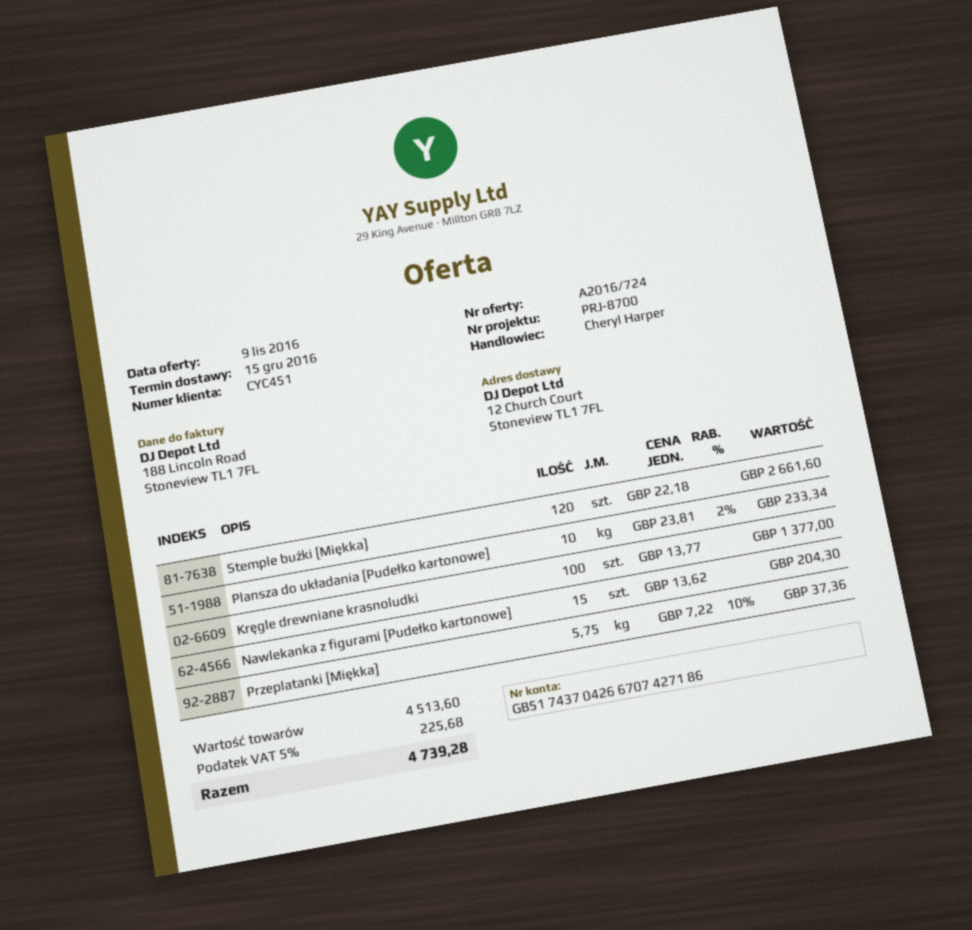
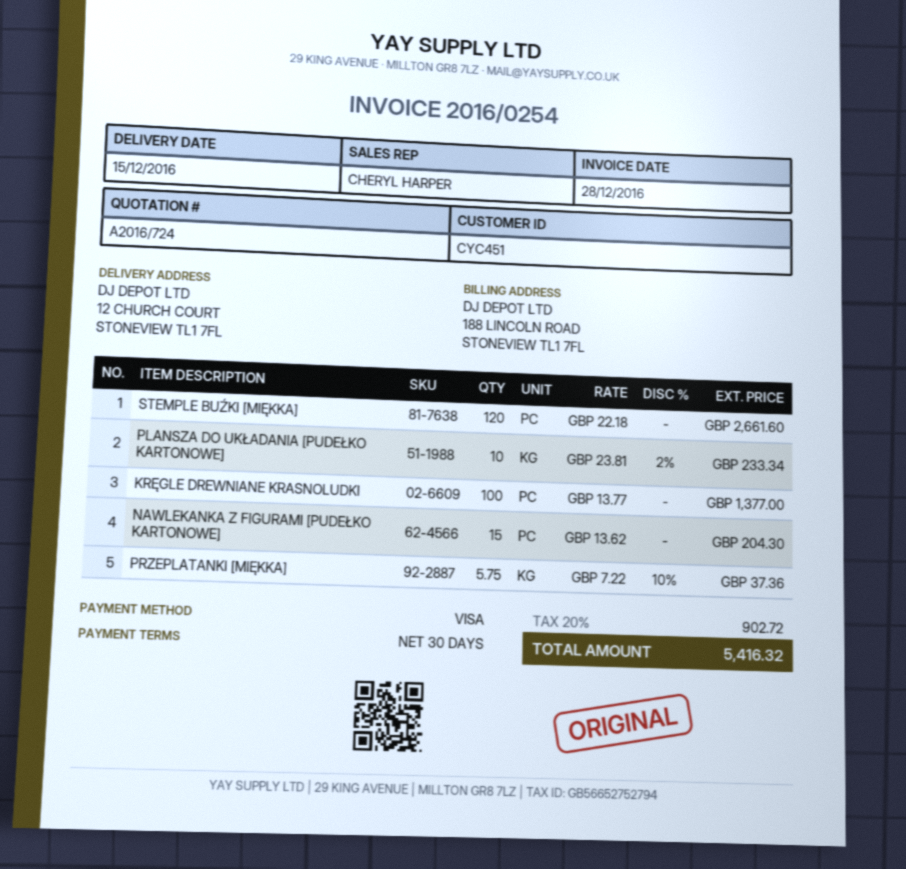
tax: 5% = 225.68 -> 20% = 902.72
total: 4739.28 -> 5416.32

